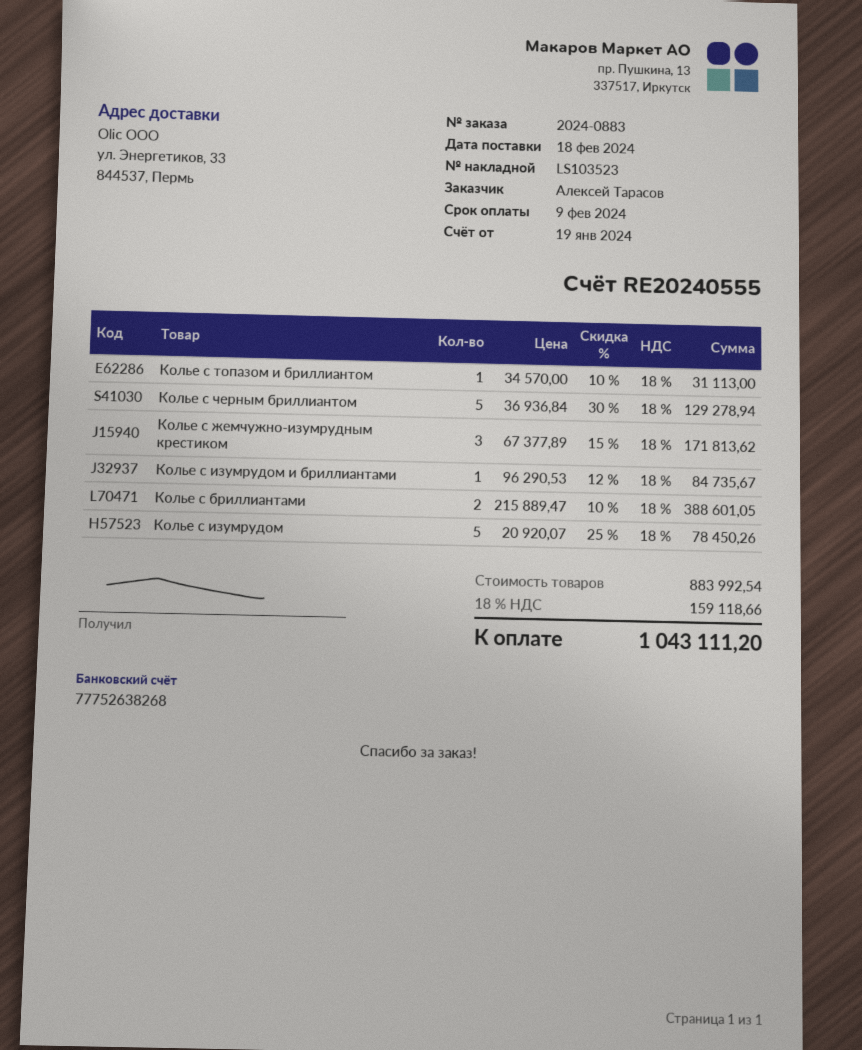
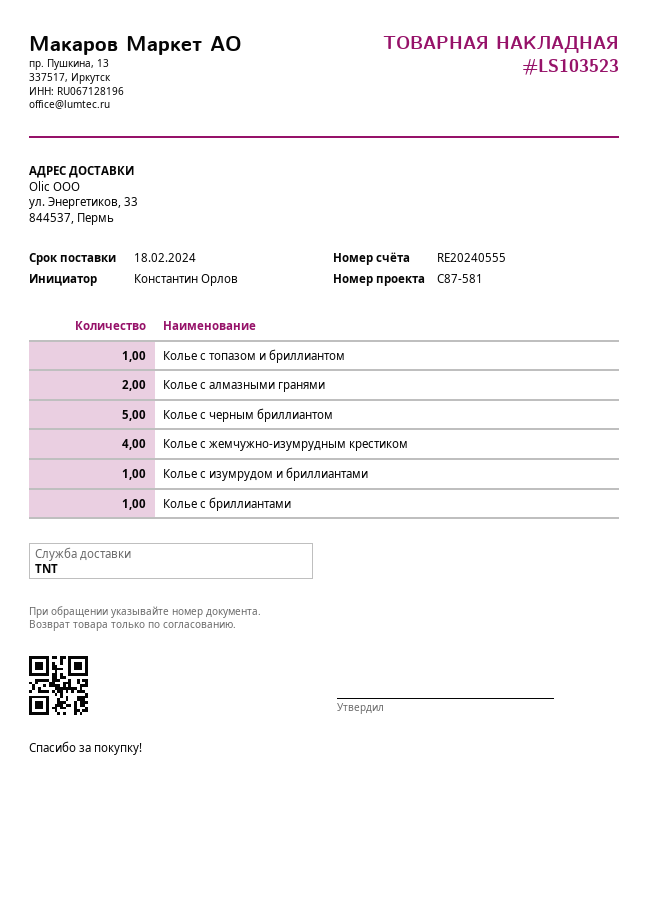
ordered by: Алексей Тарасов -> Константин Орлов
Колье с жемчужно-изумрудным крестиком: 3 -> 4
Колье с бриллиантами: 2 -> 1
Колье с изумрудом: 5 -> none
Колье с алмазными гранями: none -> 2

